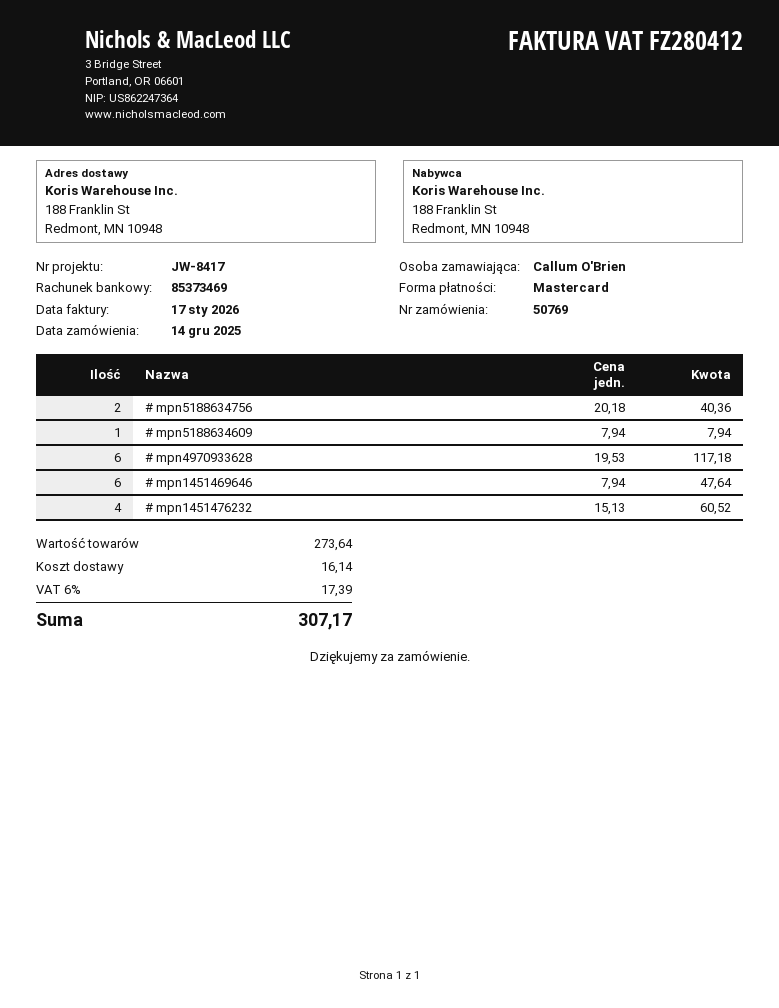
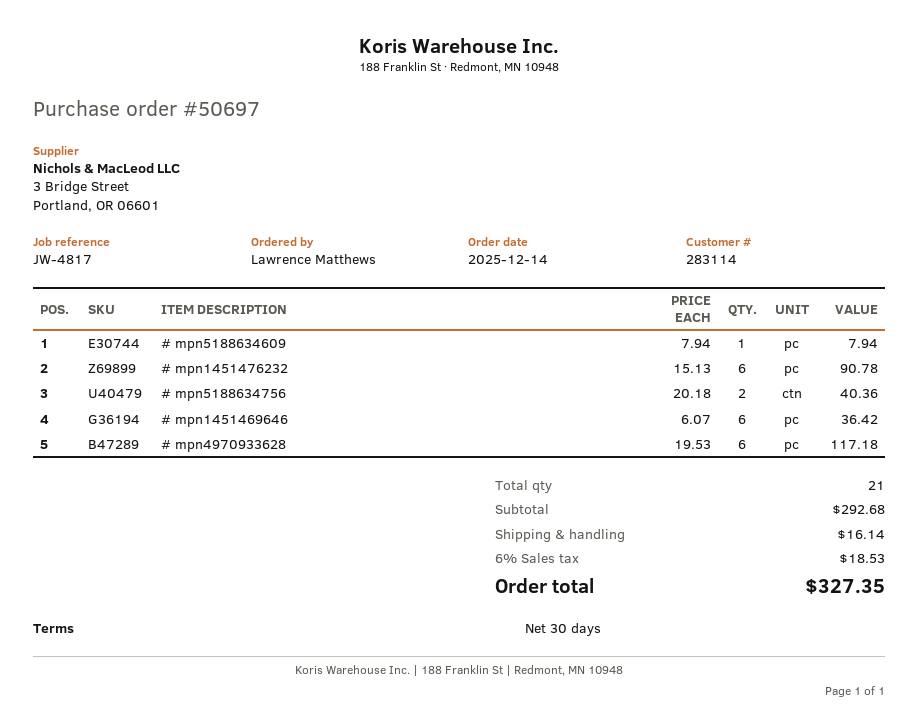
order number: 50769 -> 50697
reference: JW-8417 -> JW-4817
ordered by: Callum O'Brien -> Lawrence Matthews
# mpn1451469646: 6 x 7.94 = 47.64 -> 6 x 6.07 = 36.42
# mpn1451476232: 4 x 15.13 = 60.52 -> 6 x 15.13 = 90.78
subtotal: 273.64 -> 292.68
tax: 6% = 17.39 -> 6% = 18.53
total: 307.17 -> 327.35

